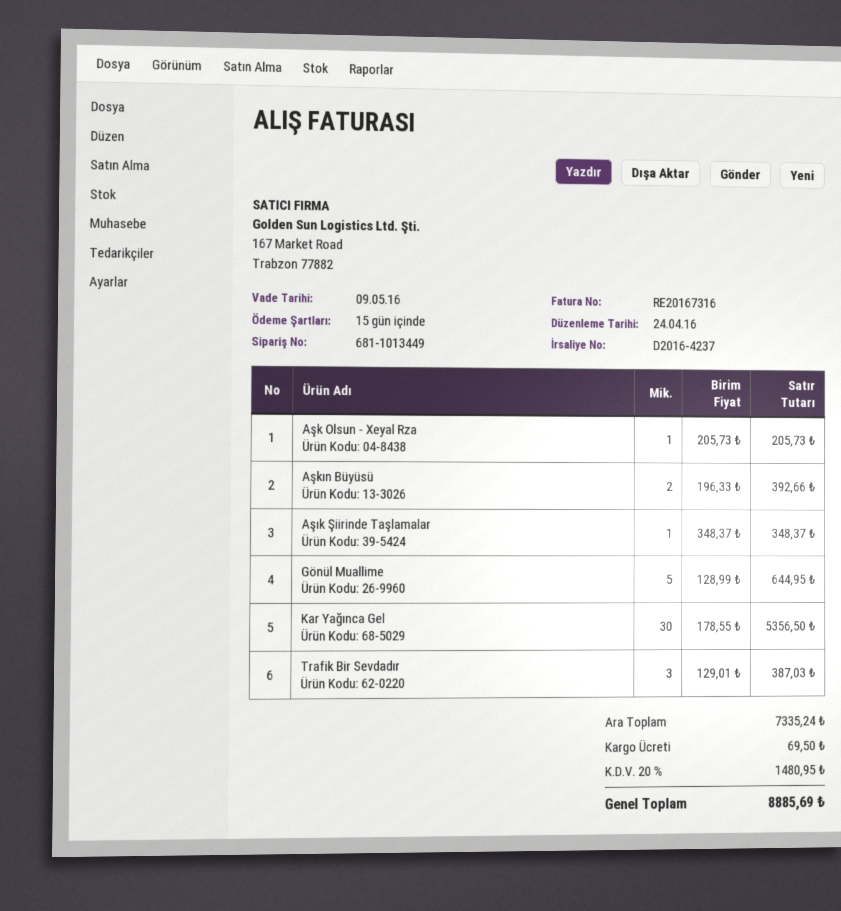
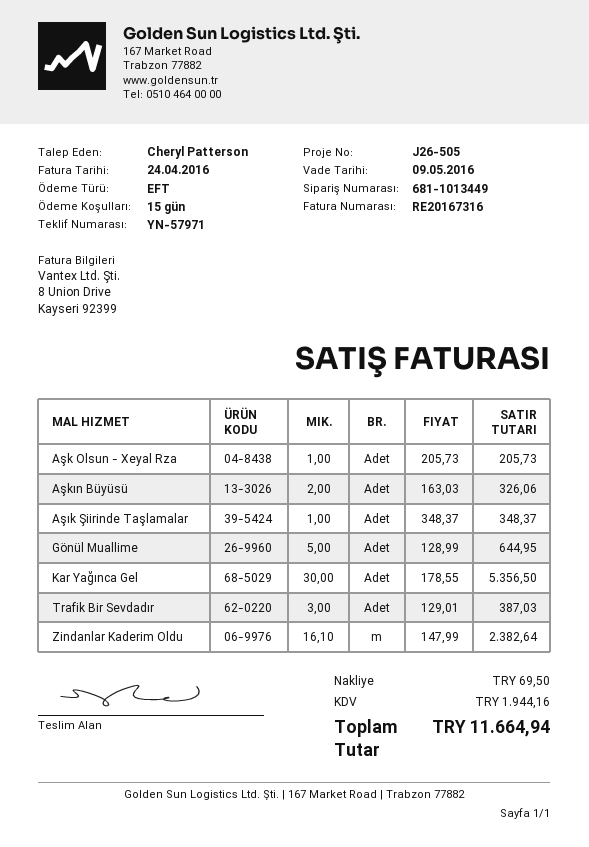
Aşkın Büyüsü: 2 x 196.33 = 392.66 -> 2 x 163.03 = 326.06
Zindanlar Kaderim Oldu: none -> 16.1 x 147.99 = 2382.64
tax: 1480.95 -> 1944.16
total: 8885.69 -> 11664.94

